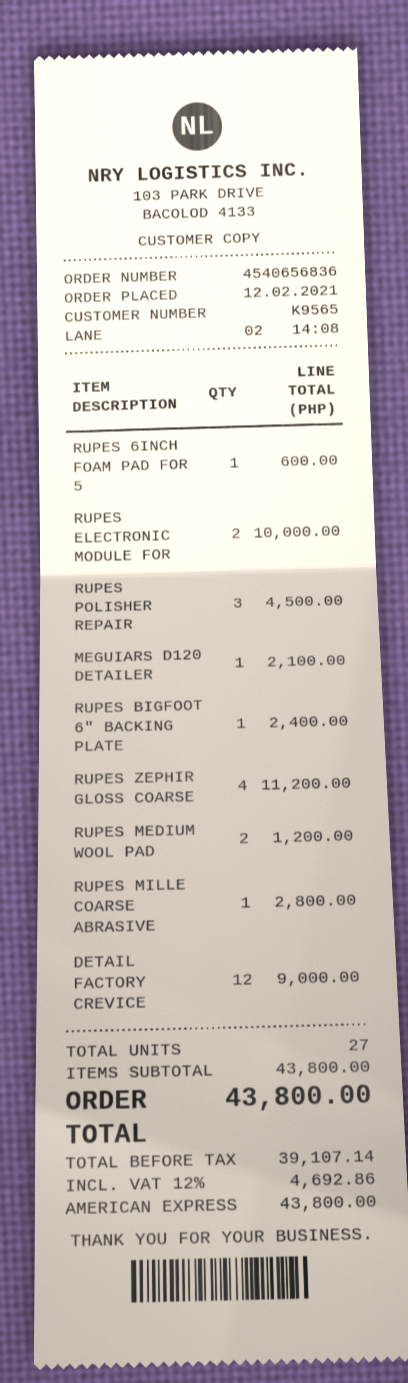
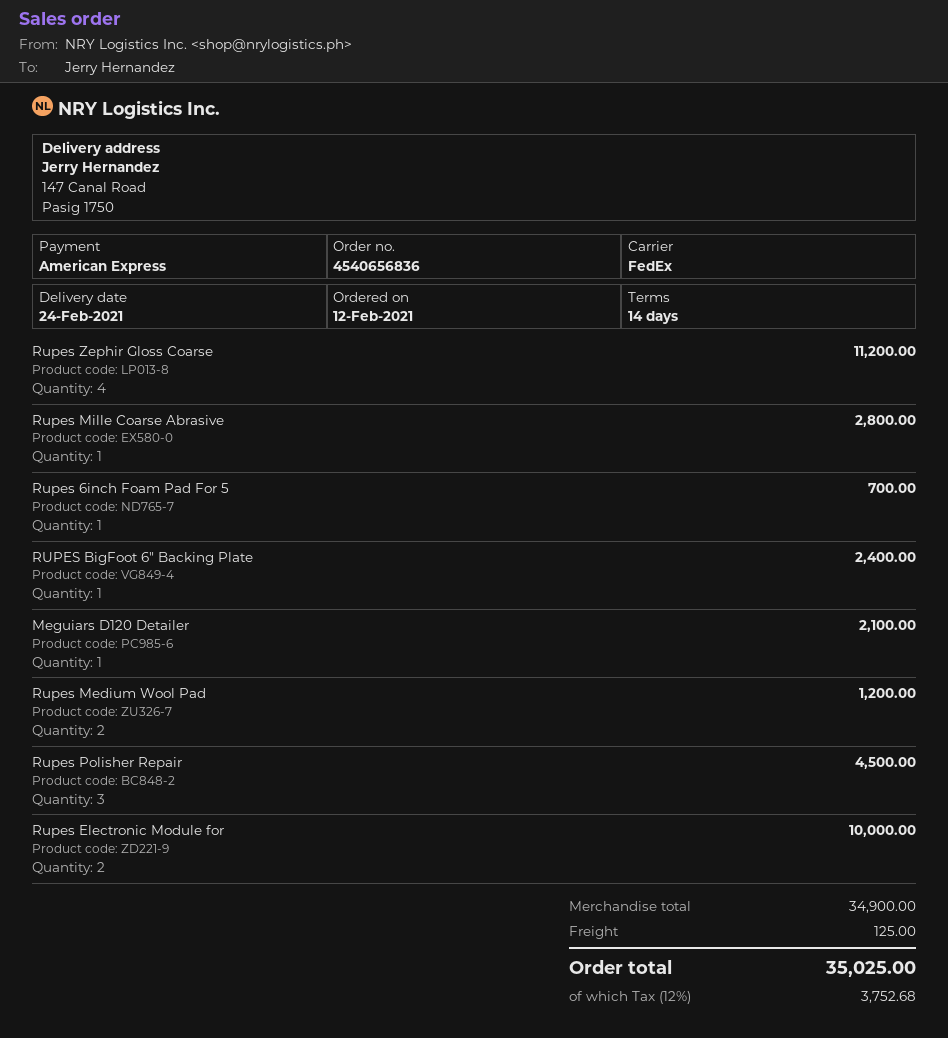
RUPES 6INCH FOAM PAD FOR 5: 1 for 600.00 -> 1 for 700.00
DETAIL FACTORY CREVICE: 12 for 9000.00 -> none
subtotal: 43800.00 -> 34900.00
shipping: none -> 125.00
tax: 12% = 4692.86 -> 12% = 3752.68
total: 43800.00 -> 35025.00

